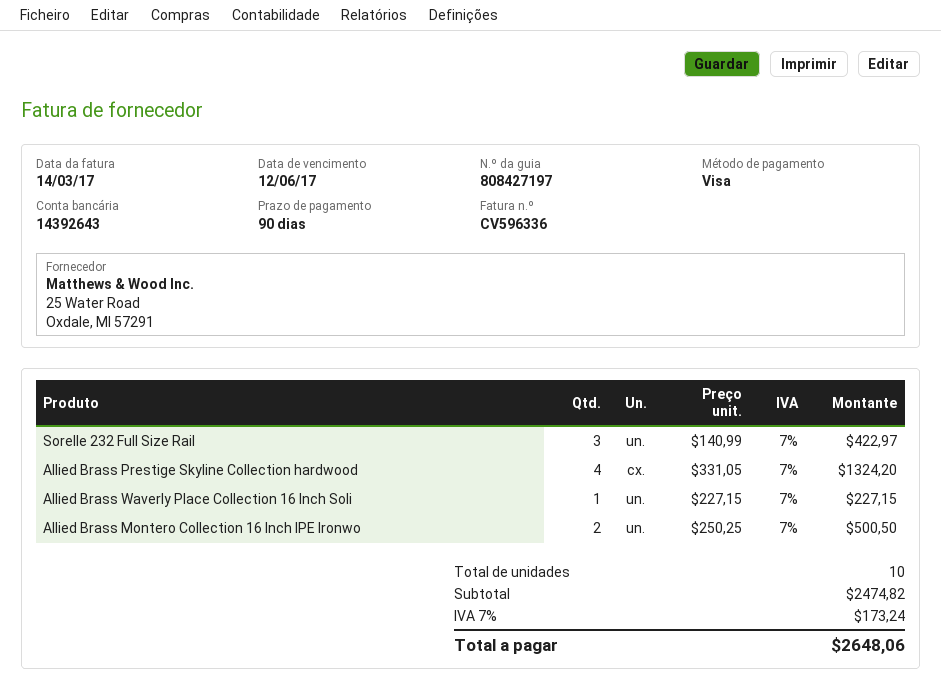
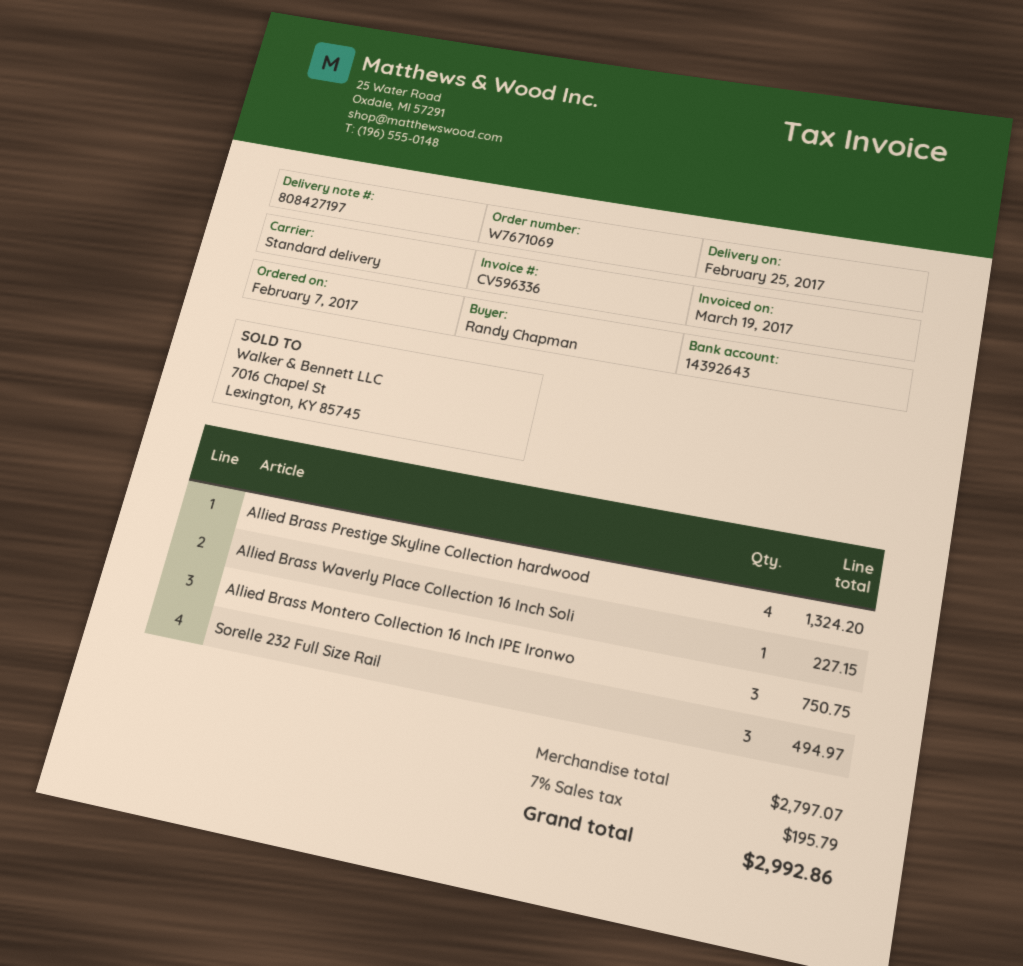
invoice date: 2017-03-14 -> 2017-03-19
Sorelle 232 Full Size Rail: 3 for 422.97 -> 3 for 494.97
Allied Brass Montero Collection 16 Inch IPE Ironwo: 2 for 500.50 -> 3 for 750.75
subtotal: 2474.82 -> 2797.07
tax: 7% = 173.24 -> 7% = 195.79
total: 2648.06 -> 2992.86

